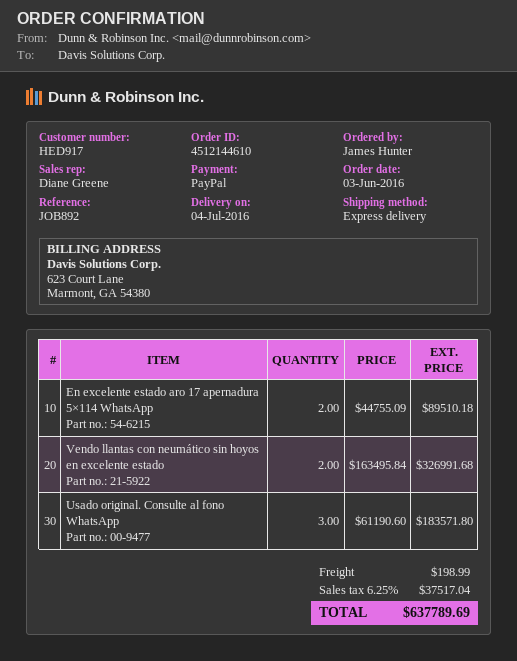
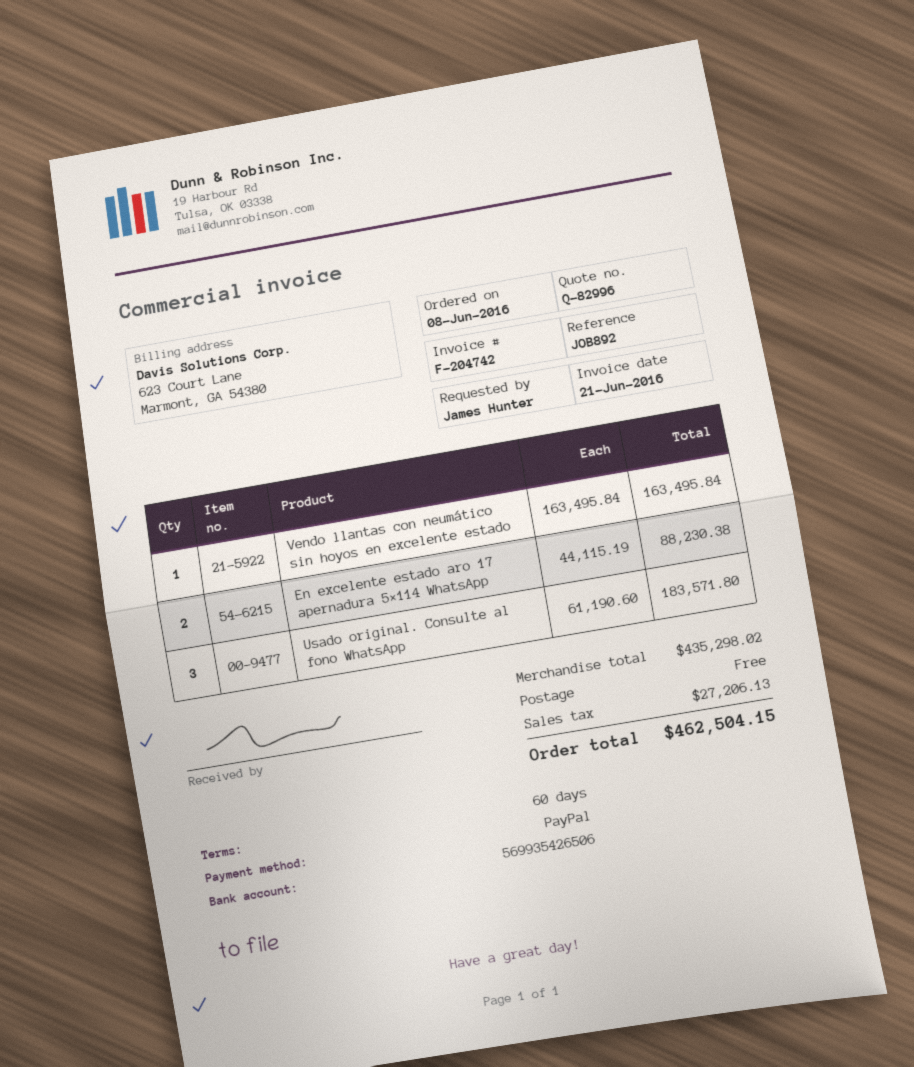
order date: 2016-06-03 -> 2016-06-08
En excelente estado aro 17 apernadura 5×114 WhatsApp: 2 x 44755.09 = 89510.18 -> 2 x 44115.19 = 88230.38
Vendo llantas con neumático sin hoyos en excelente estado: 2 x 163495.84 = 326991.68 -> 1 x 163495.84 = 163495.84
shipping: 198.99 -> 0.00
tax: 37517.04 -> 27206.13
total: 637789.69 -> 462504.15

